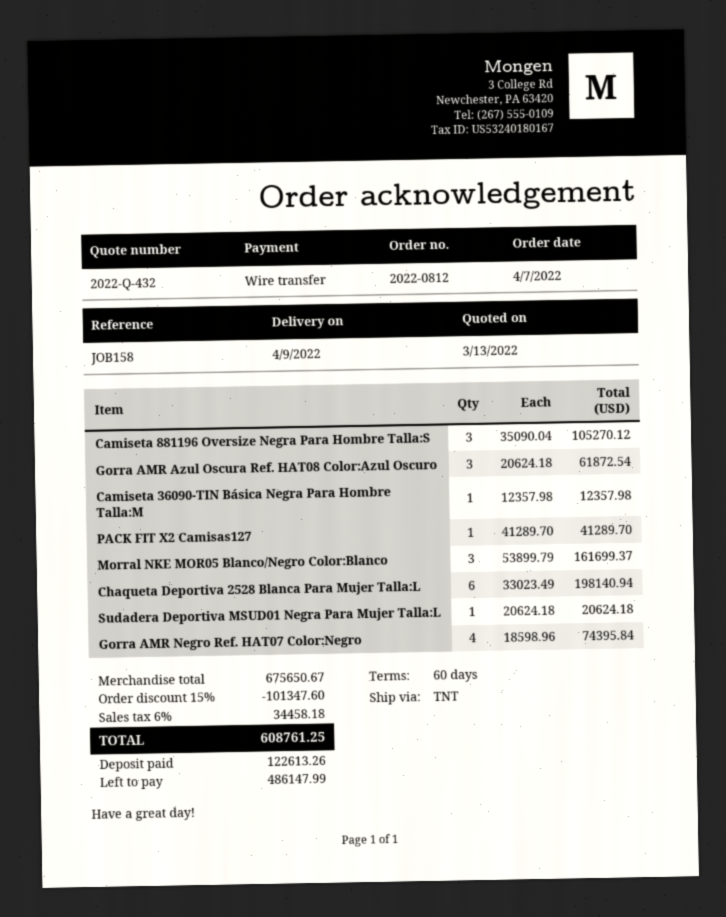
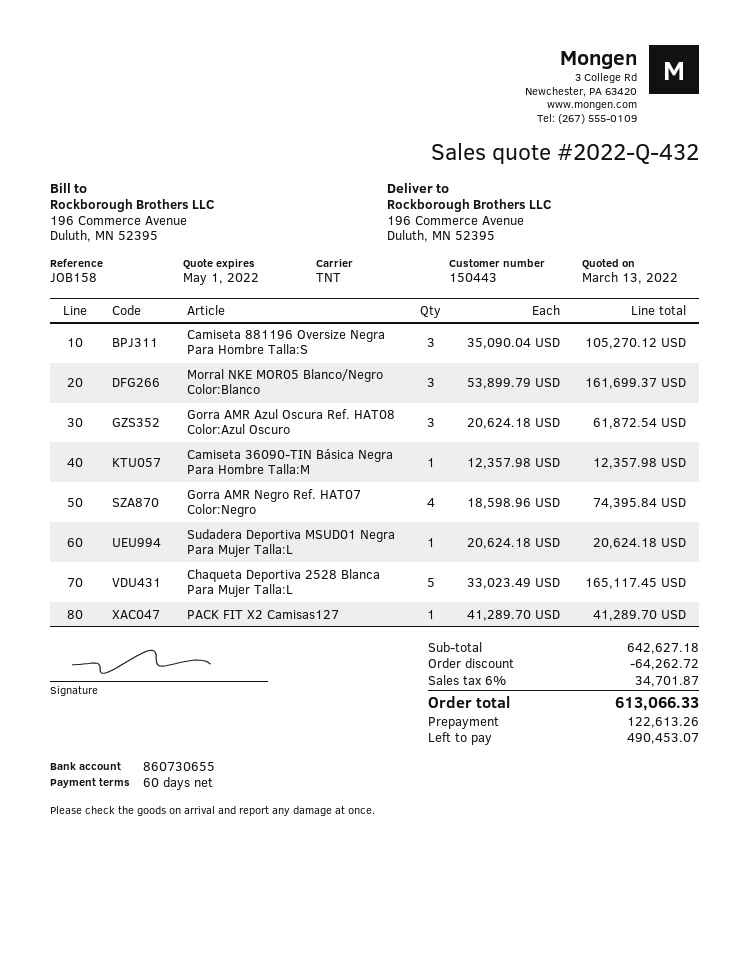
Chaqueta Deportiva 2528 Blanca Para Mujer Talla:L: 6 x 33023.49 = 198140.94 -> 5 x 33023.49 = 165117.45
subtotal: 675650.67 -> 642627.18
discount: 101347.60 -> 64262.72
tax: 6% = 34458.18 -> 6% = 34701.87
total: 608761.25 -> 613066.33
balance: 486147.99 -> 490453.07

